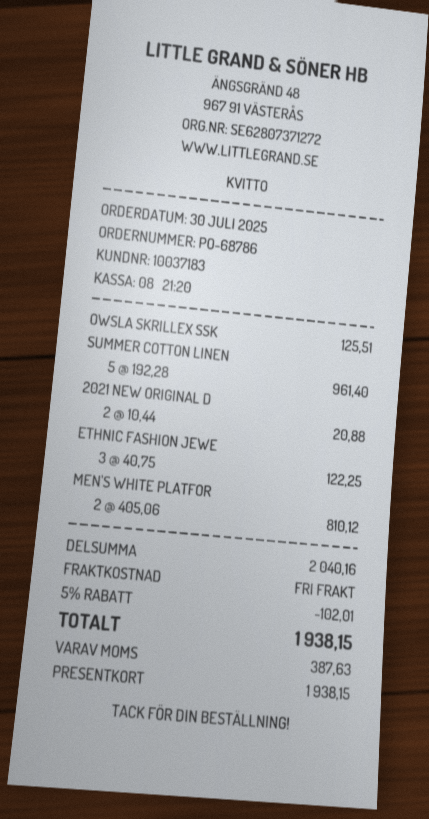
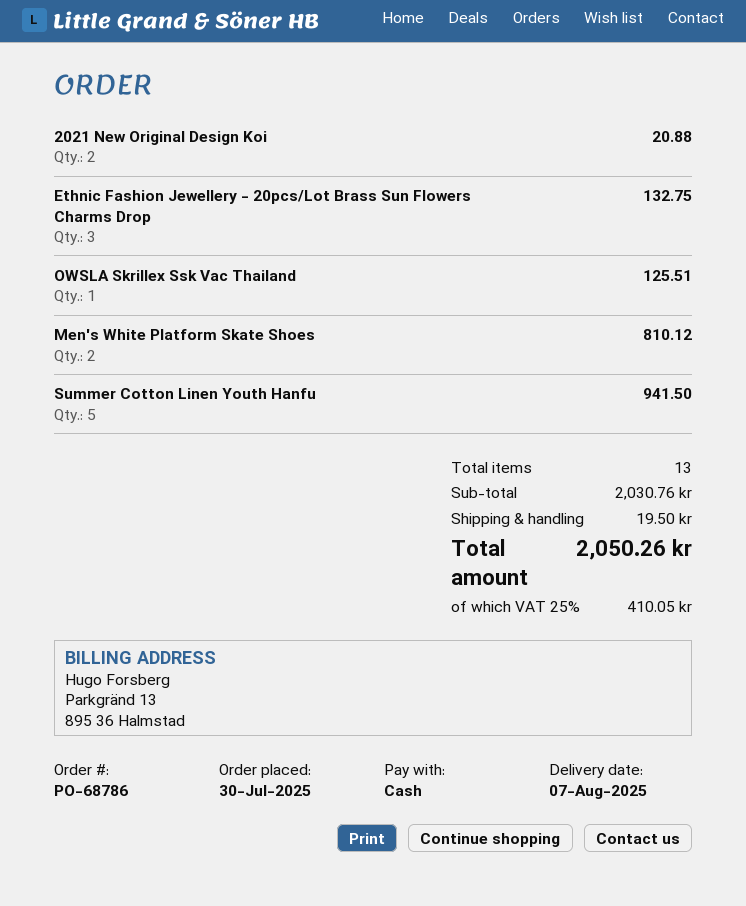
payment method: gift card -> cash
SUMMER COTTON LINEN: 5 for 961.40 -> 5 for 941.50
ETHNIC FASHION JEWE: 3 for 122.25 -> 3 for 132.75
subtotal: 2040.16 -> 2030.76
discount: 5% = 102.01 -> none
shipping: 0.00 -> 19.50
tax: 387.63 -> 410.05
total: 1938.15 -> 2050.26

